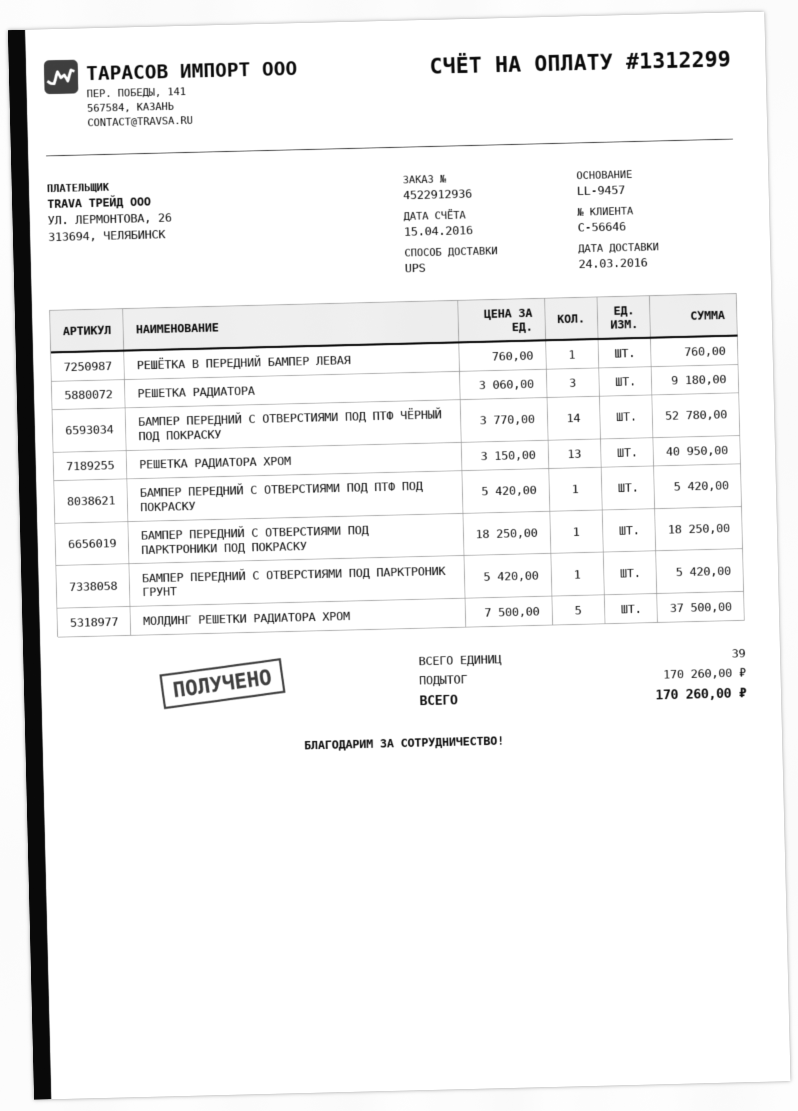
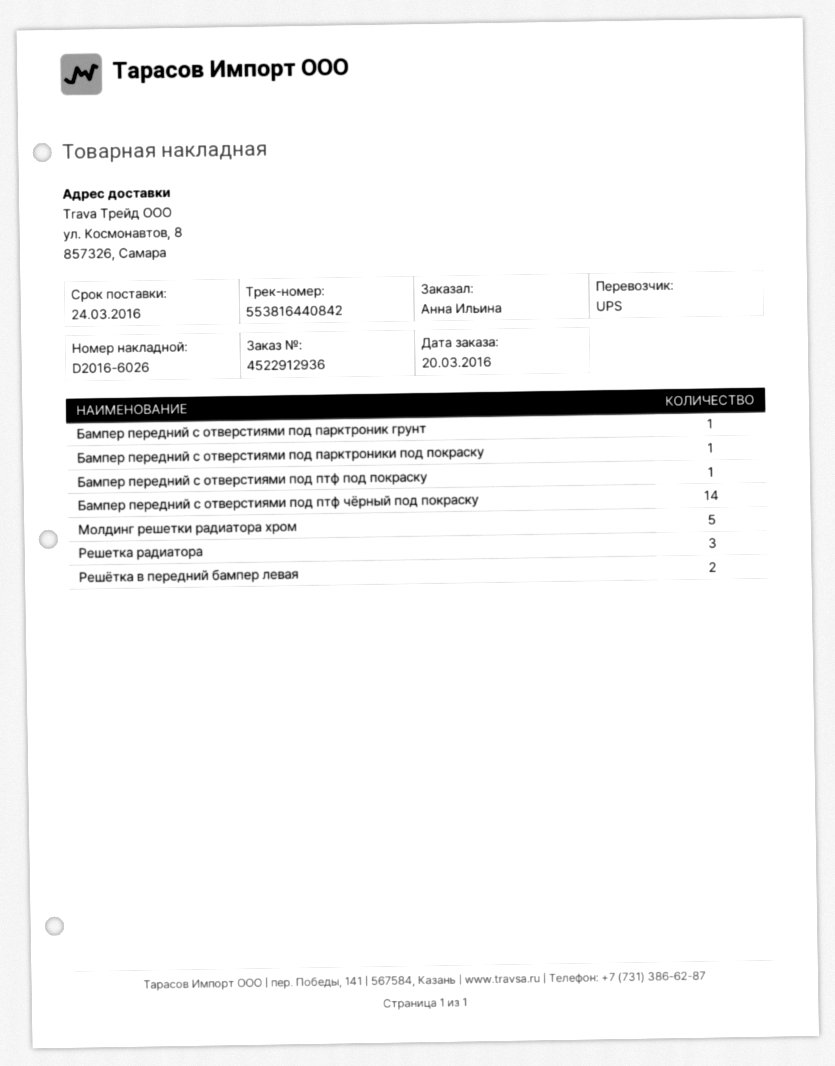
РЕШЁТКА В ПЕРЕДНИЙ БАМПЕР ЛЕВАЯ: 1 -> 2
РЕШЕТКА РАДИАТОРА ХРОМ: 13 -> none

